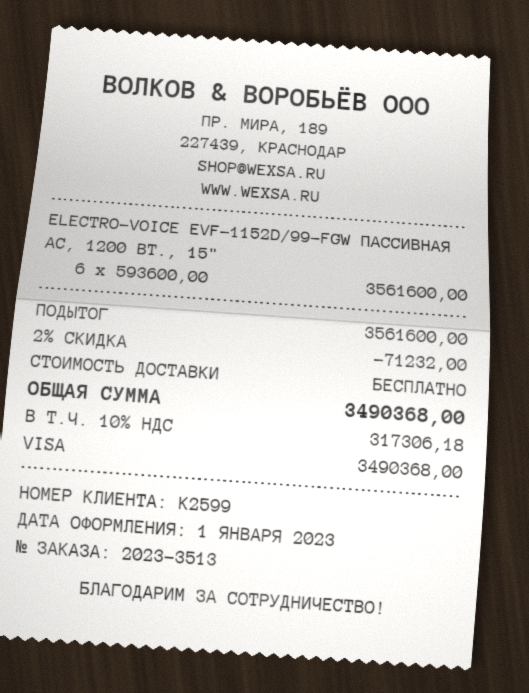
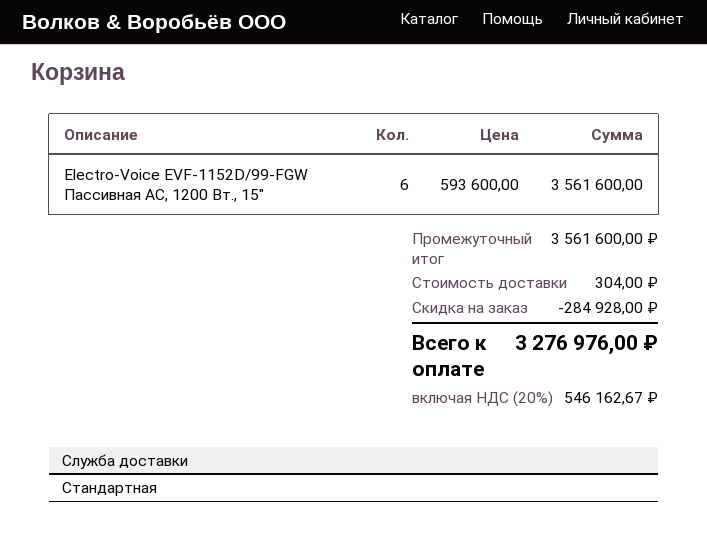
discount: 71232.00 -> 284928.00
shipping: 0.00 -> 304.00
tax: 10% = 317306.18 -> 20% = 546162.67
total: 3490368.00 -> 3276976.00

